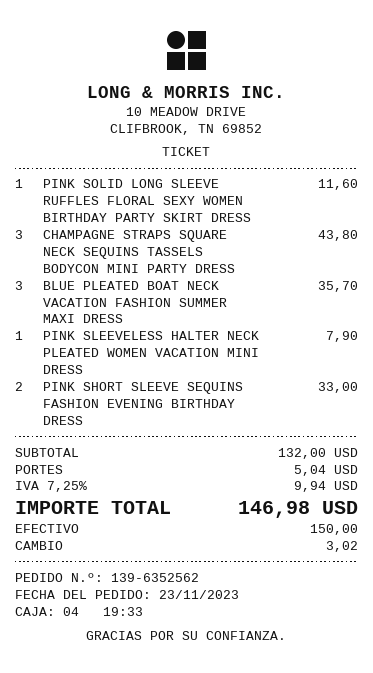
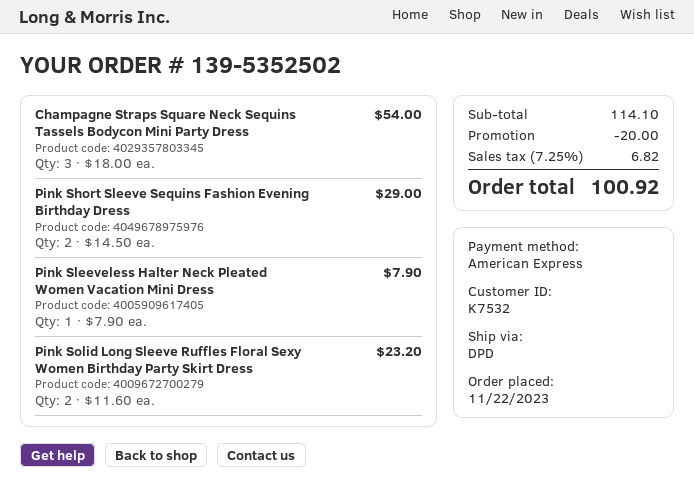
order number: 139-6352562 -> 139-5352502
order date: 2023-11-23 -> 2023-11-22
payment method: cash -> American Express
PINK SOLID LONG SLEEVE RUFFLES FLORAL SEXY WOMEN BIRTHDAY PARTY SKIRT DRESS: 1 for 11.60 -> 2 for 23.20
CHAMPAGNE STRAPS SQUARE NECK SEQUINS TASSELS BODYCON MINI PARTY DRESS: 3 for 43.80 -> 3 for 54.00
BLUE PLEATED BOAT NECK VACATION FASHION SUMMER MAXI DRESS: 3 for 35.70 -> none
PINK SHORT SLEEVE SEQUINS FASHION EVENING BIRTHDAY DRESS: 2 for 33.00 -> 2 for 29.00
subtotal: 132.00 -> 114.10
discount: none -> 20.00
shipping: 5.04 -> none
tax: 7.25% = 9.94 -> 7.25% = 6.82
total: 146.98 -> 100.92

